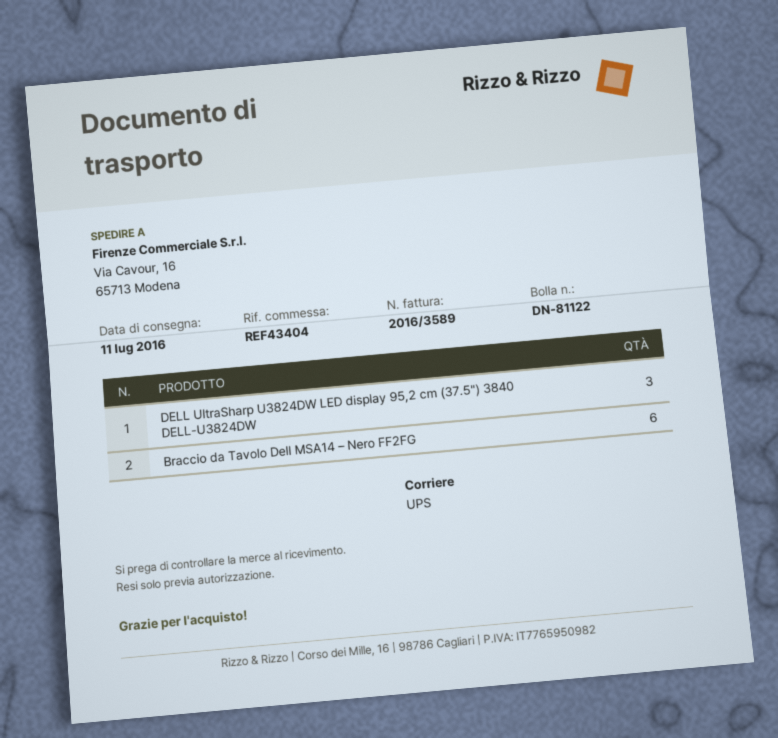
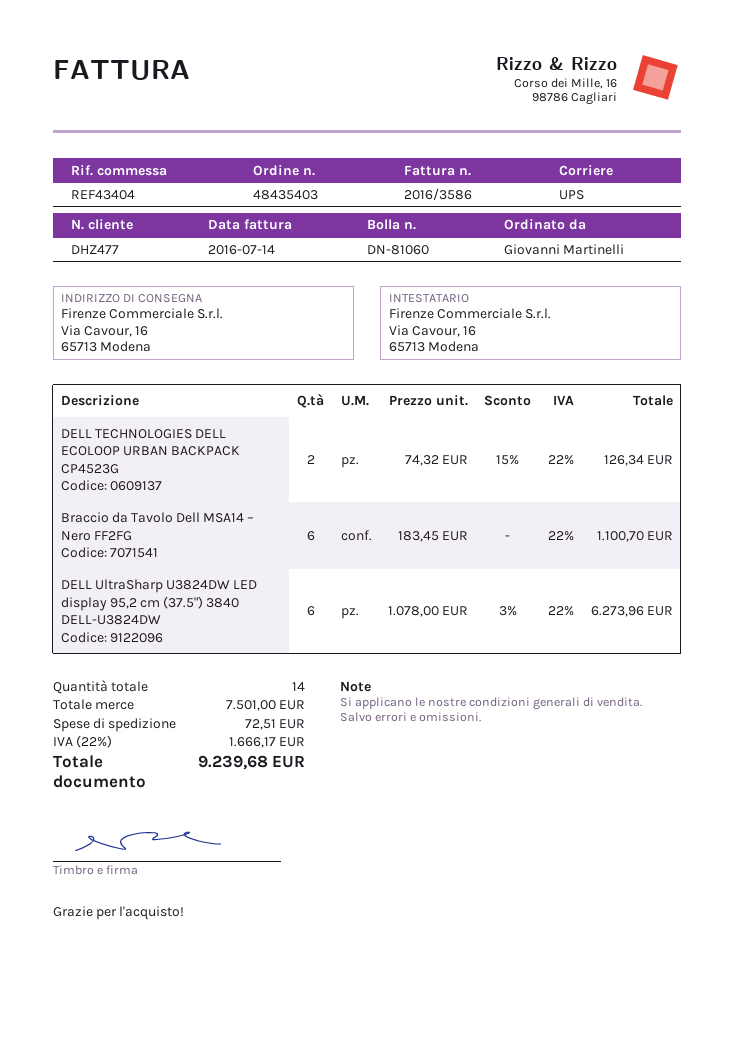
delivery note number: DN-81122 -> DN-81060
invoice number: 2016/3589 -> 2016/3586
DELL UltraSharp U3824DW LED display 95,2 cm (37.5") 3840 DELL-U3824DW: 3 -> 6
DELL TECHNOLOGIES DELL ECOLOOP URBAN BACKPACK CP4523G: none -> 2

